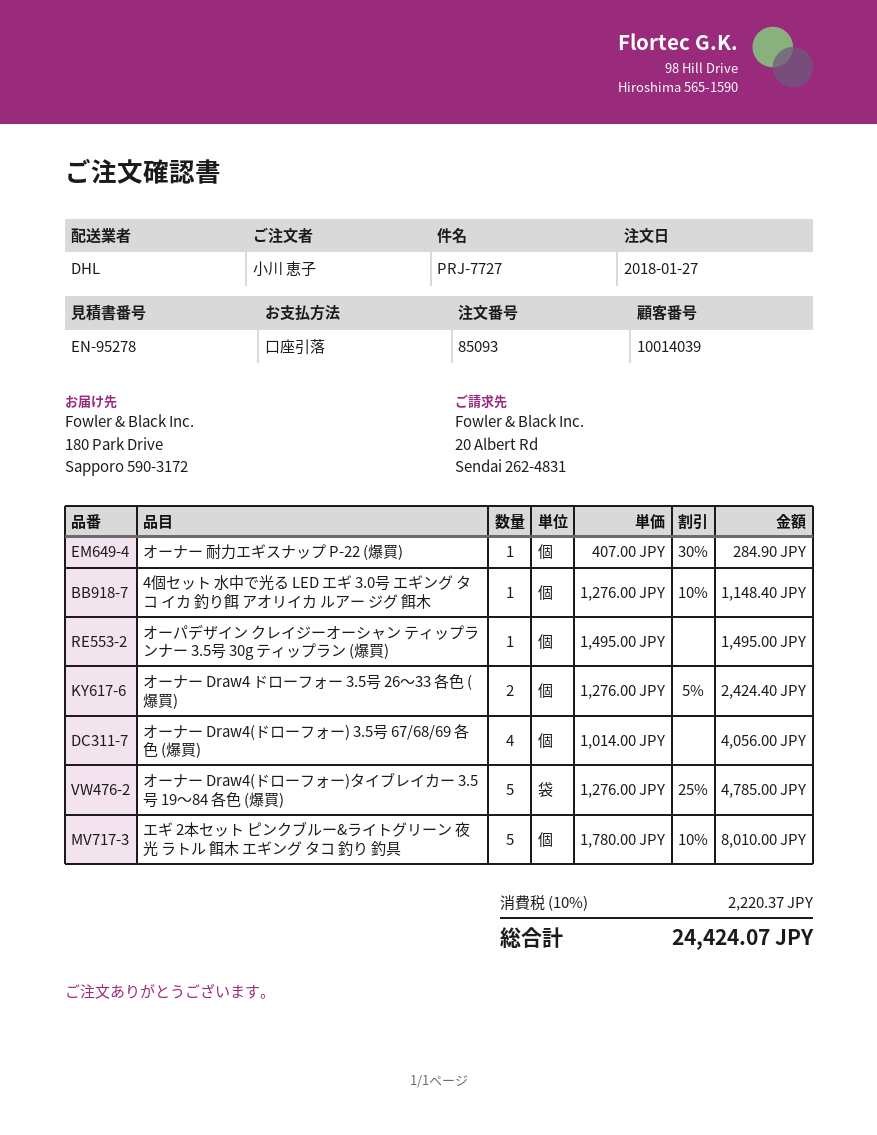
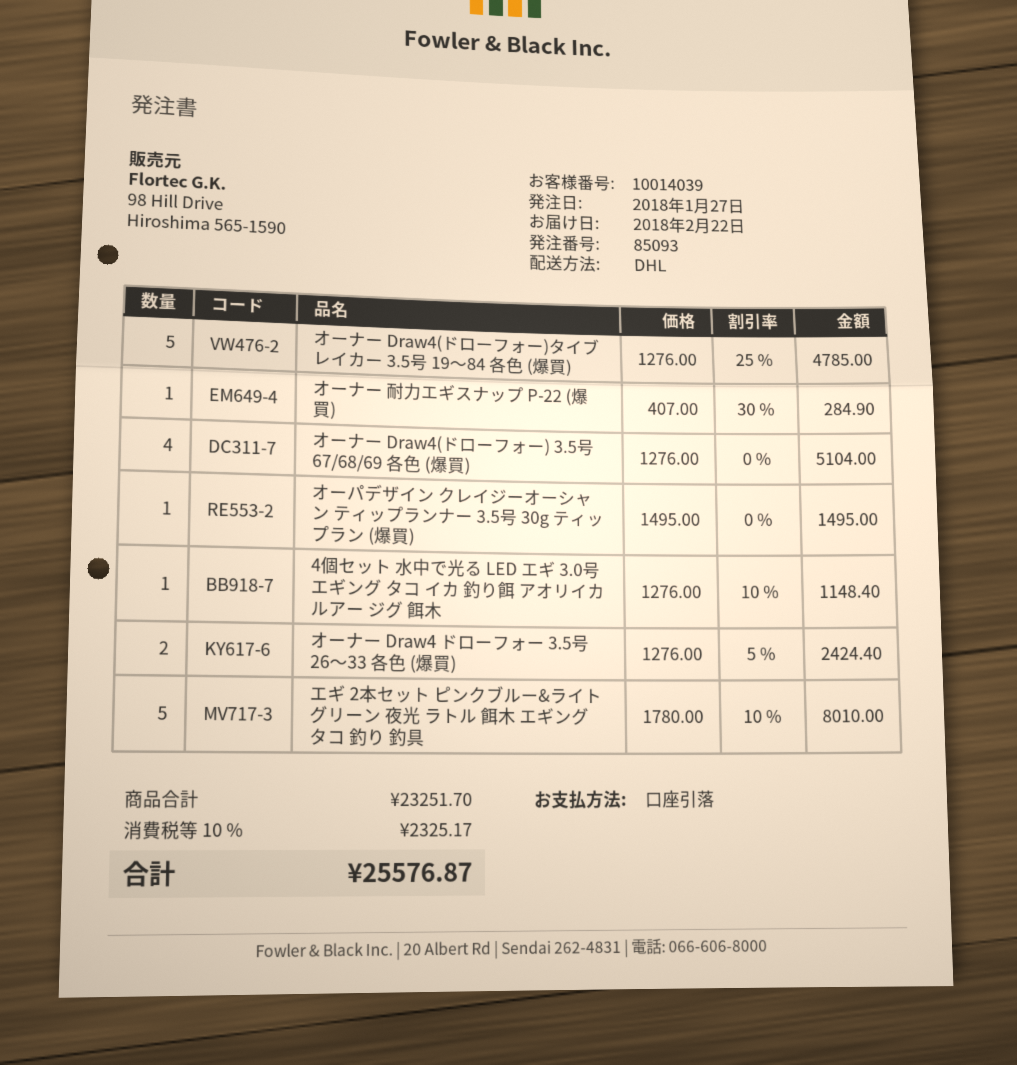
オーナー Draw4(ドローフォー) 3.5号 67/68/69 各色 (爆買): 4 x 1014.00 = 4056.00 -> 4 x 1276.00 = 5104.00
tax: 10% = 2220.37 -> 10% = 2325.17
total: 24424.07 -> 25576.87

